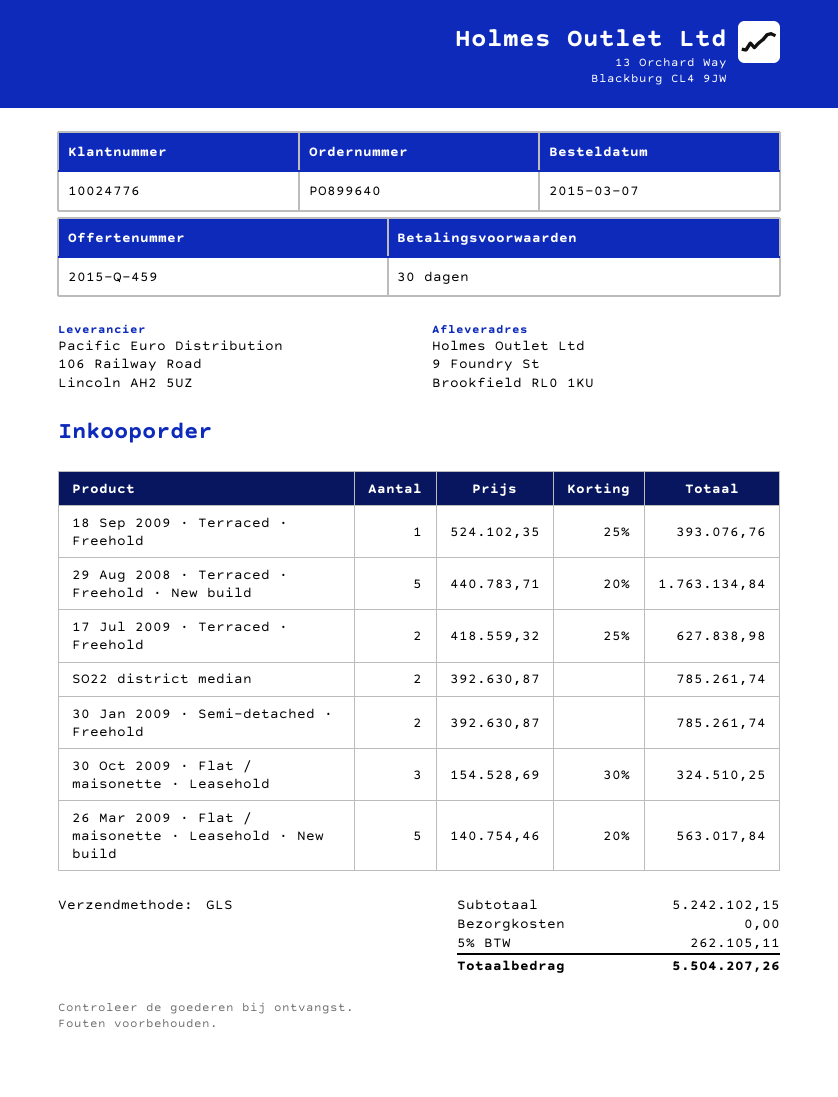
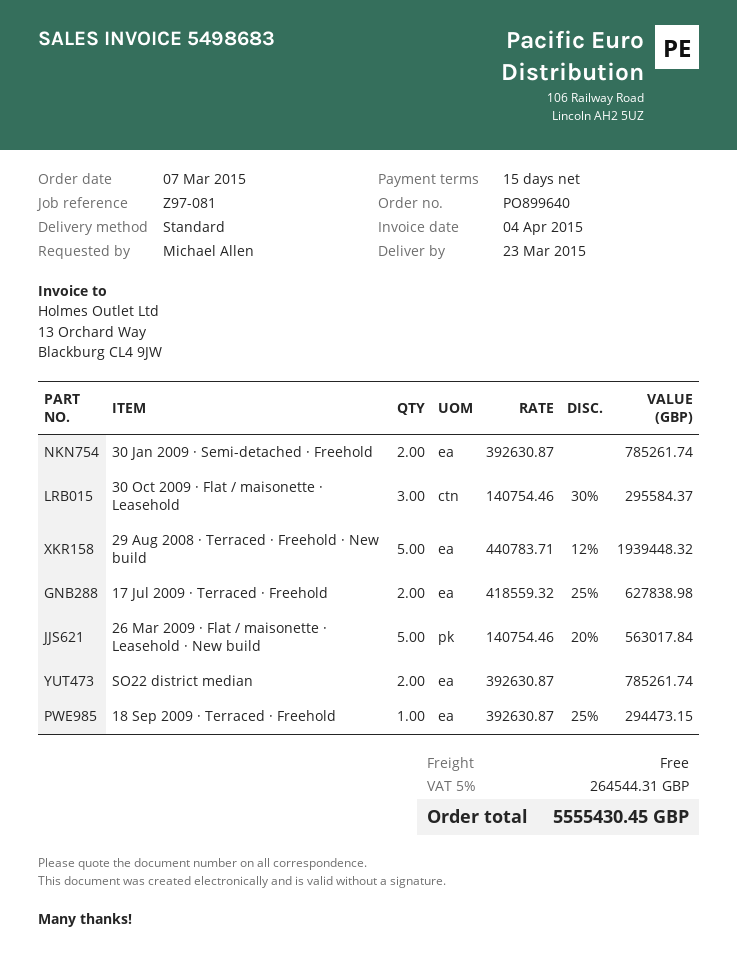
payment terms: 30 days -> 15 days
shipping method: GLS -> standard
18 Sep 2009 · Terraced · Freehold: 1 x 524102.35 - 25% = 393076.76 -> 1 x 392630.87 - 25% = 294473.15
29 Aug 2008 · Terraced · Freehold · New build: 5 x 440783.71 - 20% = 1763134.84 -> 5 x 440783.71 - 12% = 1939448.32
30 Oct 2009 · Flat / maisonette · Leasehold: 3 x 154528.69 - 30% = 324510.25 -> 3 x 140754.46 - 30% = 295584.37
tax: 5% = 262105.11 -> 5% = 264544.31
total: 5504207.26 -> 5555430.45

